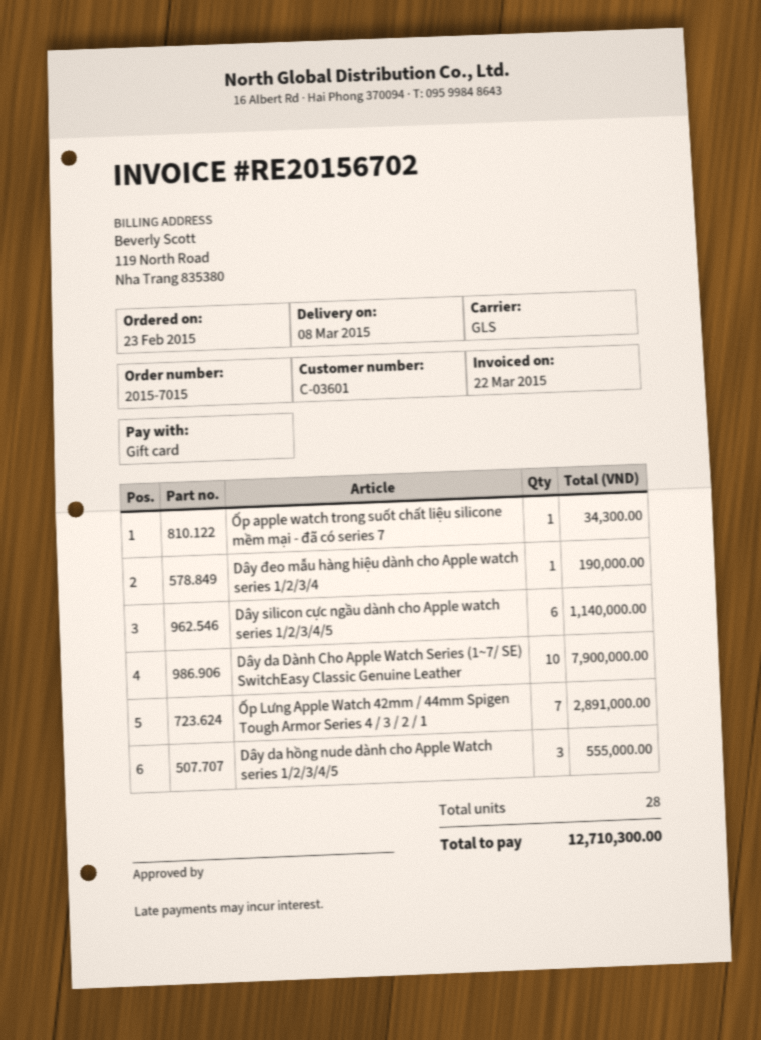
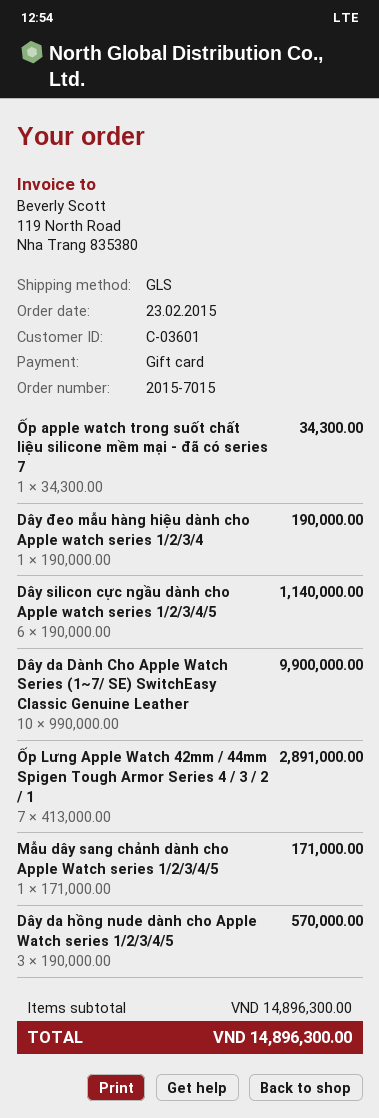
Dây da Dành Cho Apple Watch Series (1~7/ SE) SwitchEasy Classic Genuine Leather: 10 for 7900000.00 -> 10 for 9900000.00
Dây da hồng nude dành cho Apple Watch series 1/2/3/4/5: 3 for 555000.00 -> 3 for 570000.00
Mẫu dây sang chảnh dành cho Apple Watch series 1/2/3/4/5: none -> 1 for 171000.00
total: 12710300.00 -> 14896300.00

